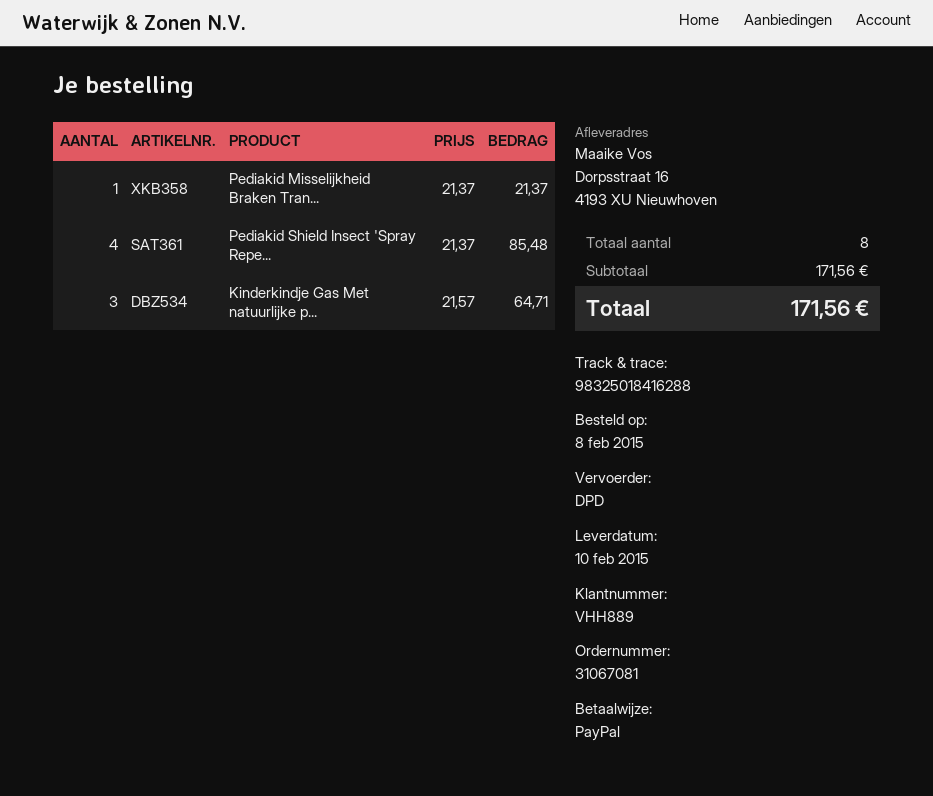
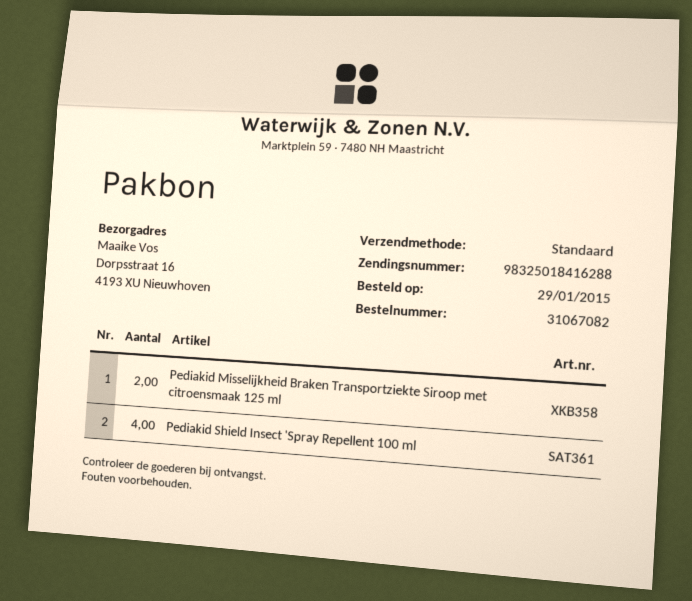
order number: 31067081 -> 31067082
order date: 2015-02-08 -> 2015-01-29
shipping method: DPD -> standard
Pediakid Misselijkheid Braken Tran...: 1 -> 2
Kinderkindje Gas Met natuurlijke p...: 3 -> none

